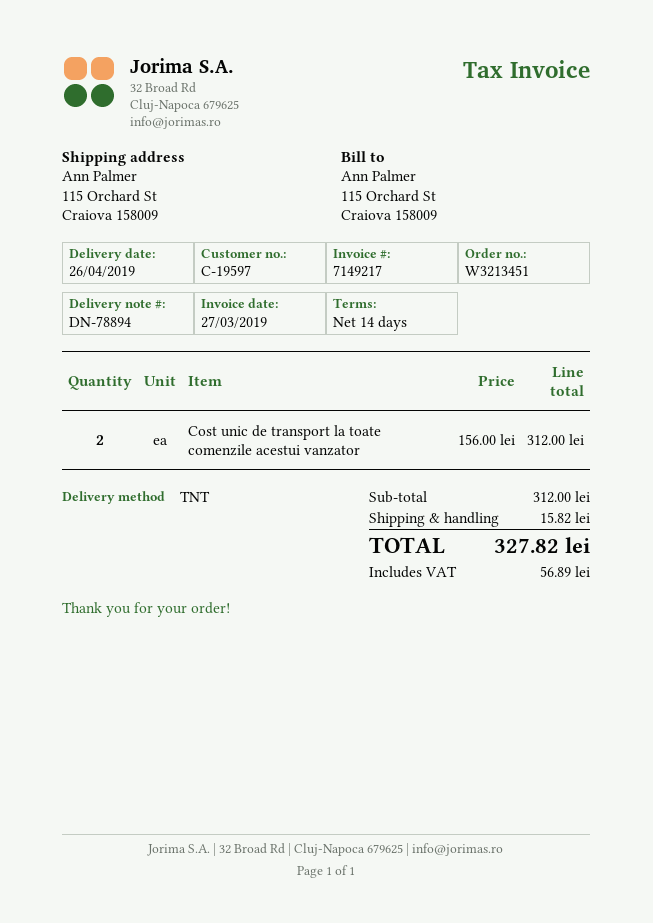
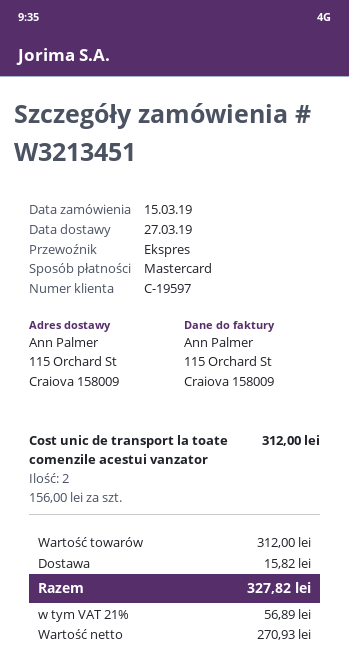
delivery date: 2019-04-26 -> 2019-03-27
shipping method: TNT -> express

